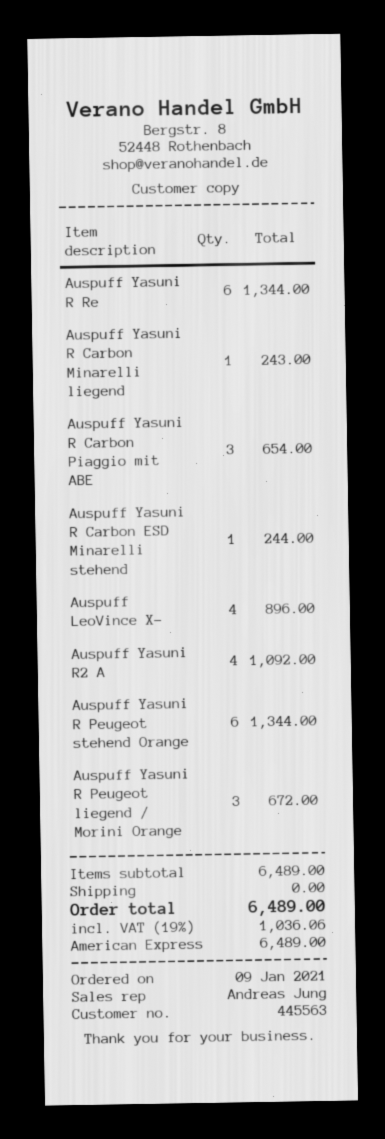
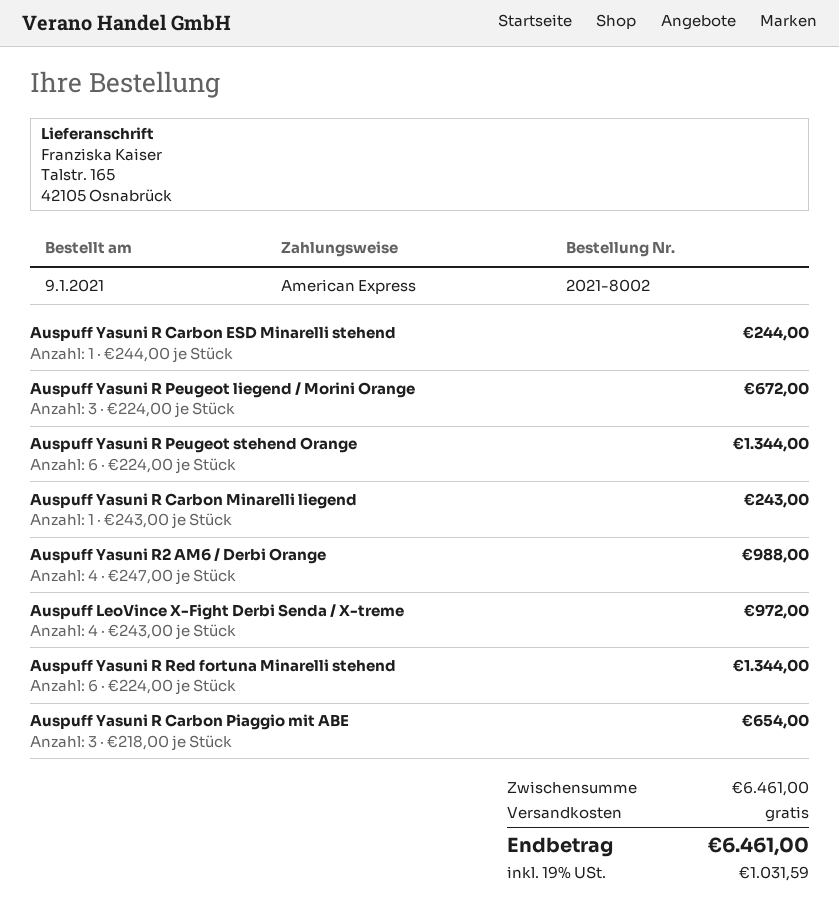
Auspuff LeoVince X-: 4 for 896.00 -> 4 for 972.00
Auspuff Yasuni R2 A: 4 for 1092.00 -> 4 for 988.00
subtotal: 6489.00 -> 6461.00
tax: 19% = 1036.06 -> 19% = 1031.59
total: 6489.00 -> 6461.00

